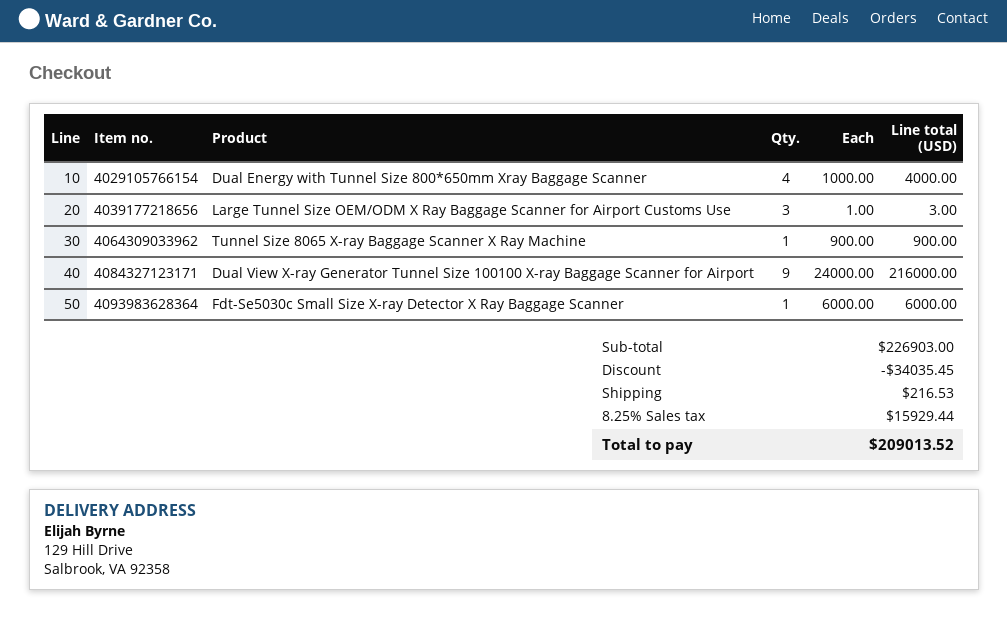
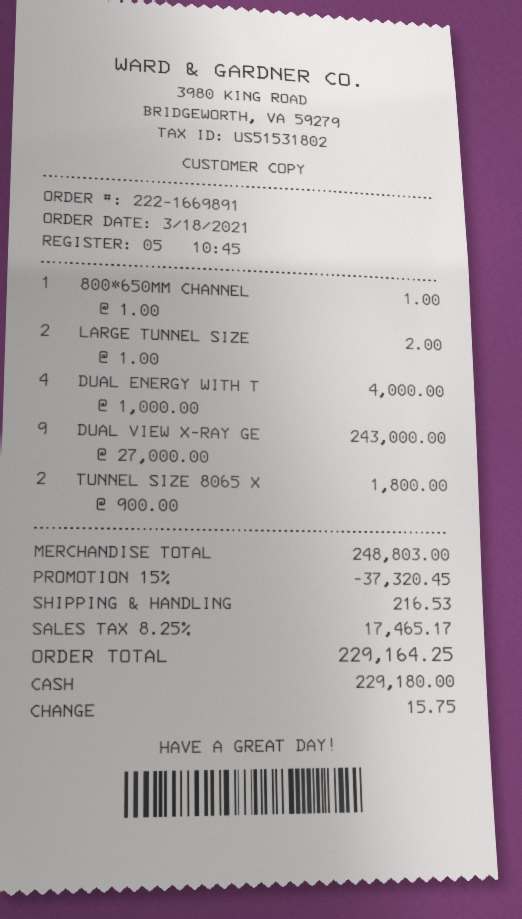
Large Tunnel Size OEM/ODM X Ray Baggage Scanner for Airport Customs Use: 3 x 1.00 = 3.00 -> 2 x 1.00 = 2.00
Tunnel Size 8065 X-ray Baggage Scanner X Ray Machine: 1 x 900.00 = 900.00 -> 2 x 900.00 = 1800.00
Dual View X-ray Generator Tunnel Size 100100 X-ray Baggage Scanner for Airport: 9 x 24000.00 = 216000.00 -> 9 x 27000.00 = 243000.00
Fdt-Se5030c Small Size X-ray Detector X Ray Baggage Scanner: 1 x 6000.00 = 6000.00 -> none
800*650MM CHANNEL: none -> 1 x 1.00 = 1.00
subtotal: 226903.00 -> 248803.00
discount: 34035.45 -> 37320.45
tax: 8.25% = 15929.44 -> 8.25% = 17465.17
total: 209013.52 -> 229164.25

